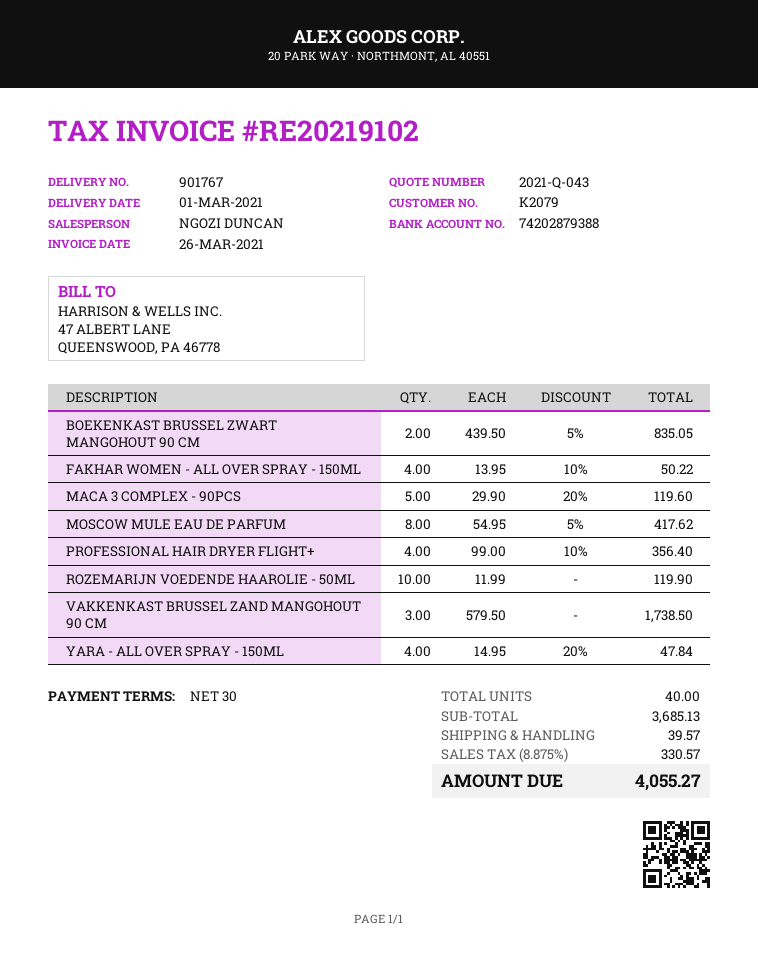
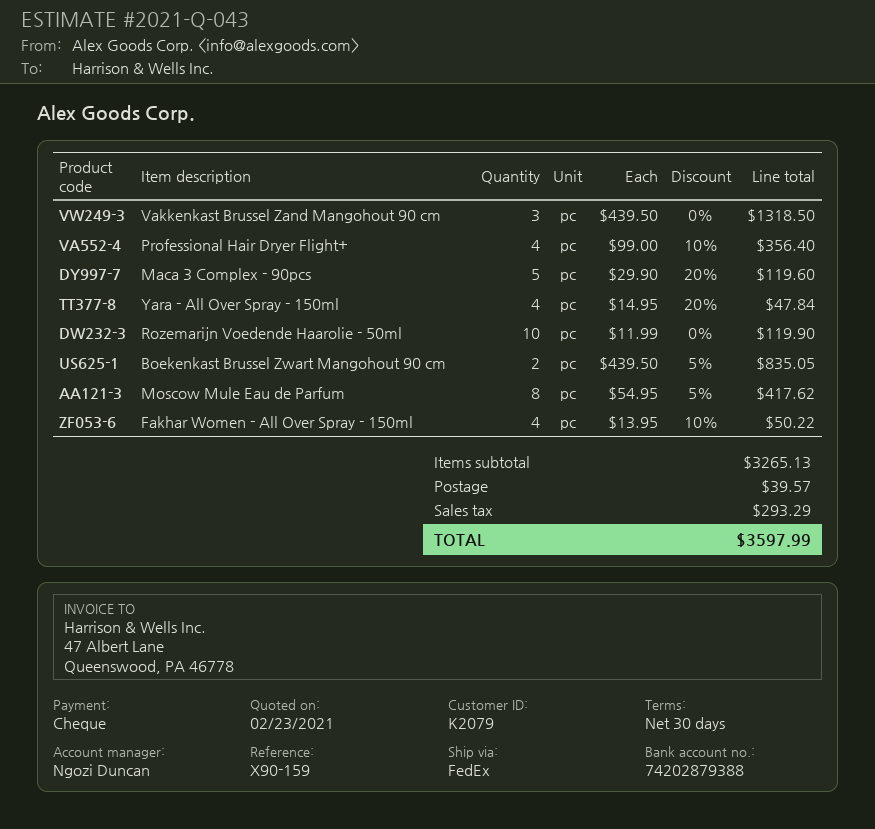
VAKKENKAST BRUSSEL ZAND MANGOHOUT 90 CM: 3 x 579.50 = 1738.50 -> 3 x 439.50 = 1318.50
subtotal: 3685.13 -> 3265.13
tax: 330.57 -> 293.29
total: 4055.27 -> 3597.99

